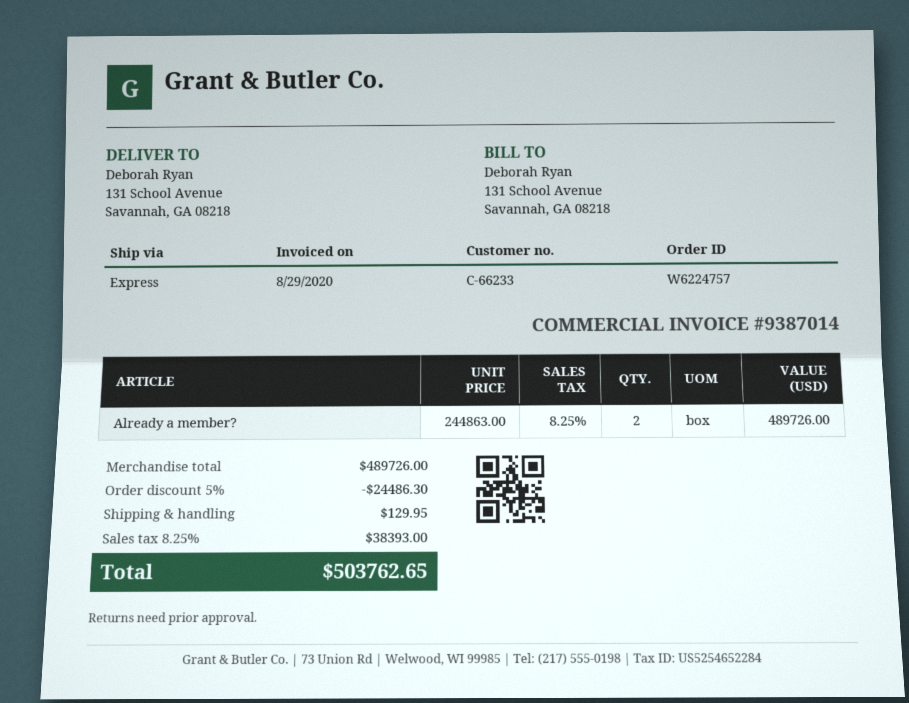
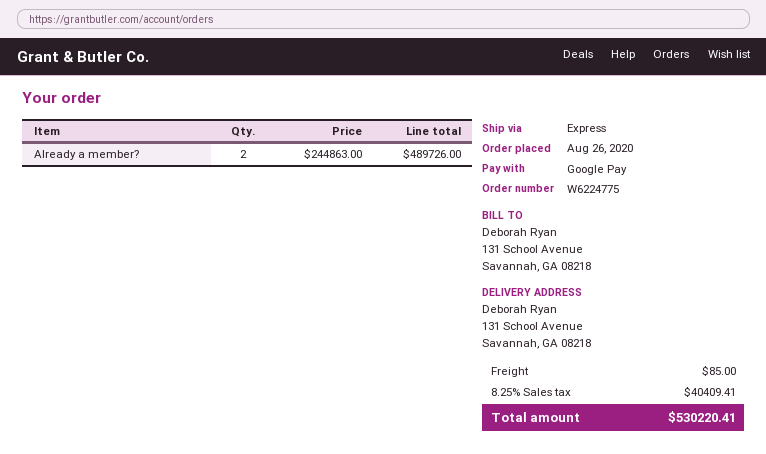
order number: W6224757 -> W6224775
discount: 5% = 24486.30 -> none
shipping: 129.95 -> 85.00
tax: 8.25% = 38393.00 -> 8.25% = 40409.41
total: 503762.65 -> 530220.41

